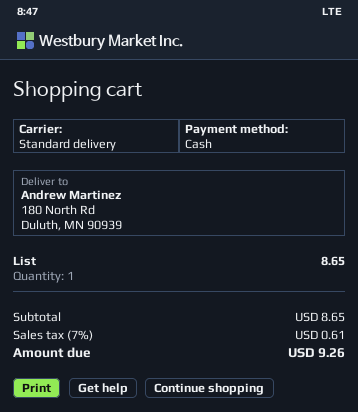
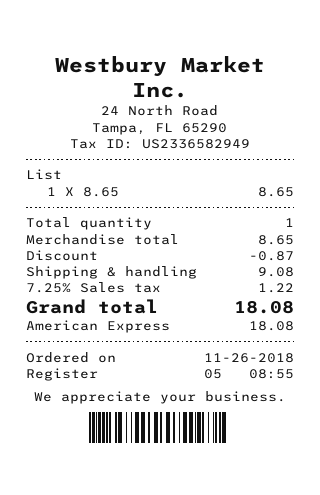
payment method: cash -> American Express
discount: none -> 0.87
shipping: none -> 9.08
tax: 7% = 0.61 -> 7.25% = 1.22
total: 9.26 -> 18.08

